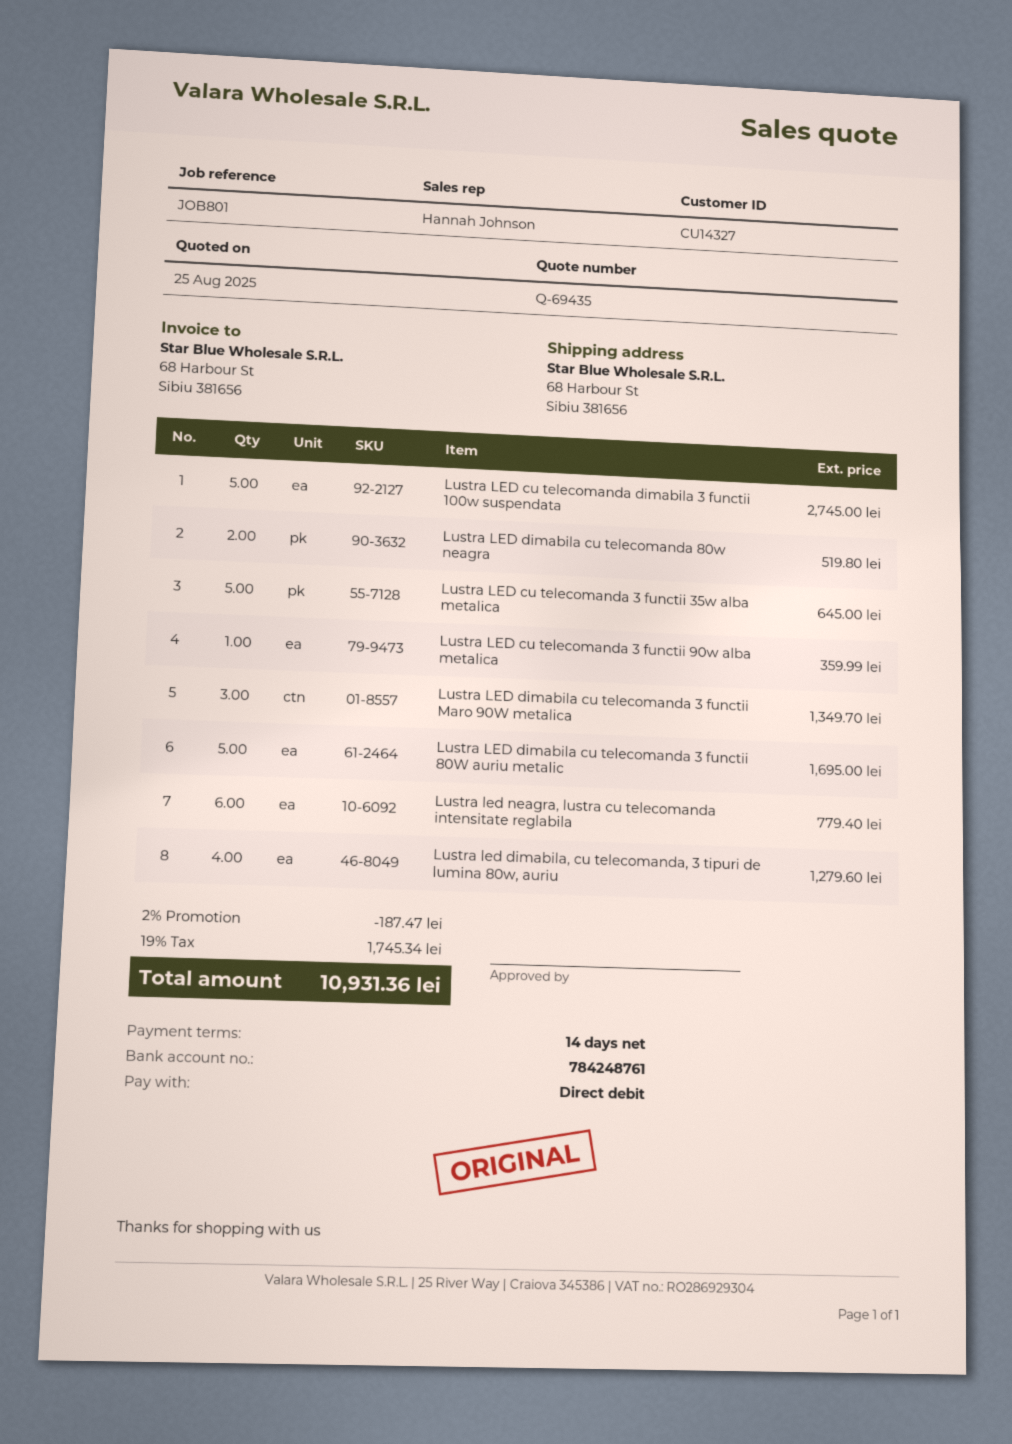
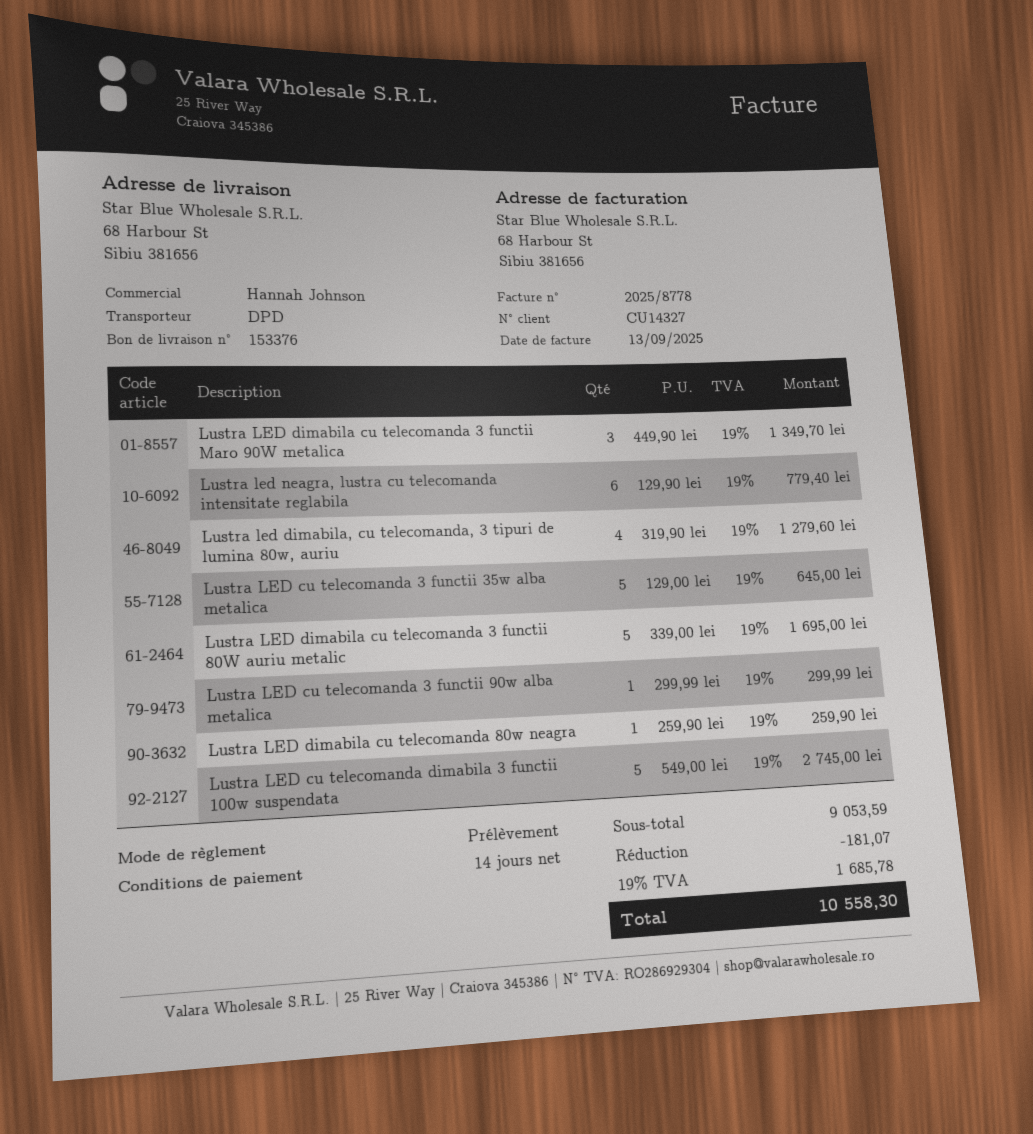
Lustra LED dimabila cu telecomanda 80w neagra: 2 for 519.80 -> 1 for 259.90
Lustra LED cu telecomanda 3 functii 90w alba metalica: 1 for 359.99 -> 1 for 299.99
discount: 187.47 -> 181.07
tax: 19% = 1745.34 -> 19% = 1685.78
total: 10931.36 -> 10558.30

